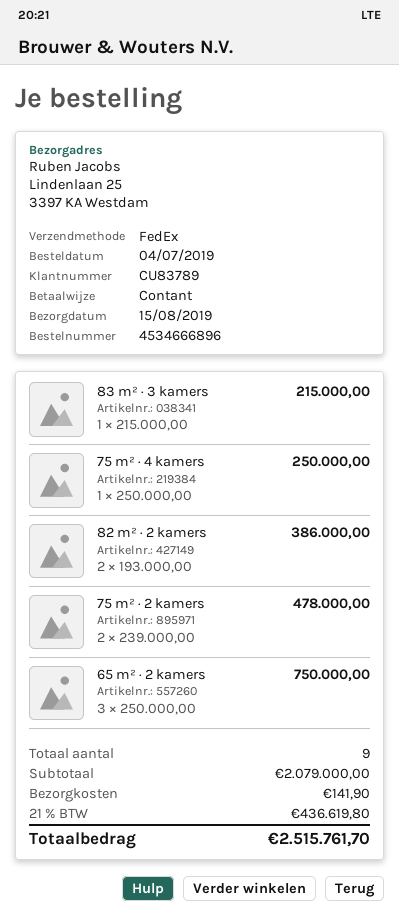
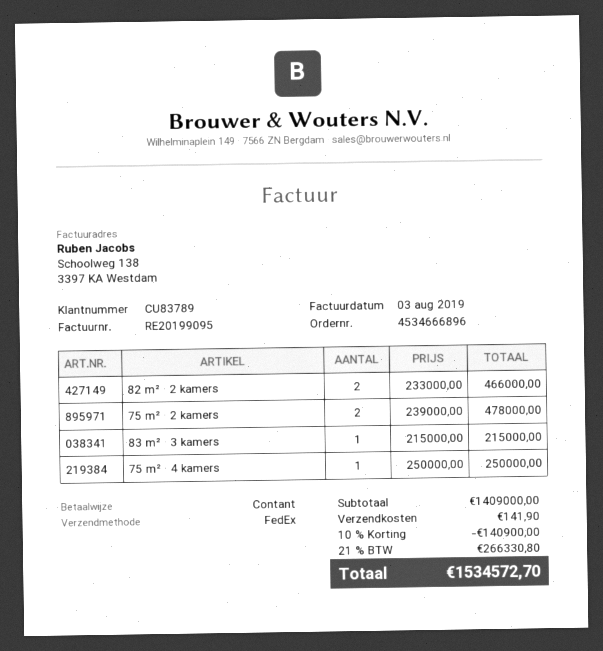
82 m² · 2 kamers: 2 x 193000.00 = 386000.00 -> 2 x 233000.00 = 466000.00
65 m² · 2 kamers: 3 x 250000.00 = 750000.00 -> none
subtotal: 2079000.00 -> 1409000.00
discount: none -> 10% = 140900.00
tax: 21% = 436619.80 -> 21% = 266330.80
total: 2515761.70 -> 1534572.70

